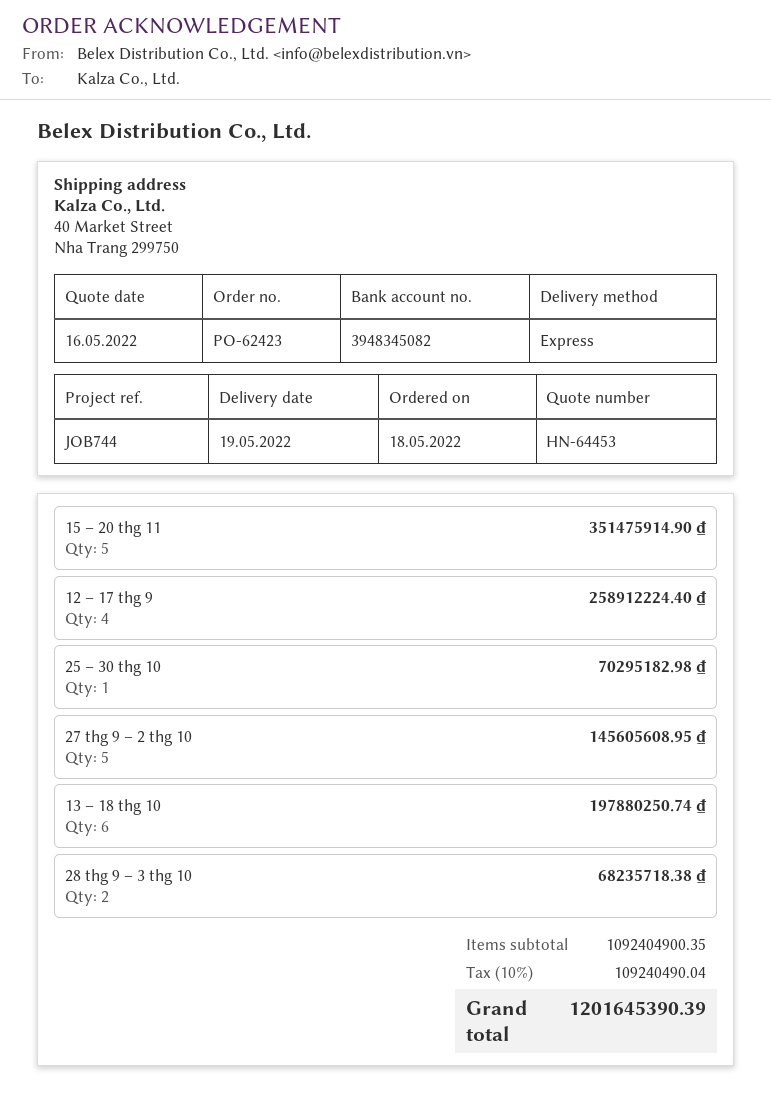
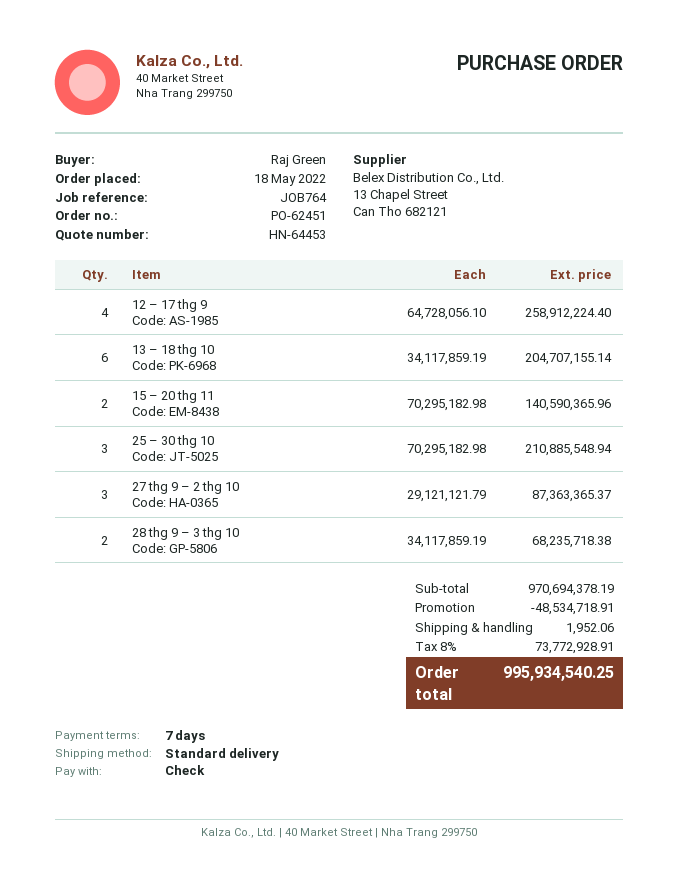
order number: PO-62423 -> PO-62451
reference: JOB744 -> JOB764
shipping method: express -> standard
15 – 20 thg 11: 5 for 351475914.90 -> 2 for 140590365.96
25 – 30 thg 10: 1 for 70295182.98 -> 3 for 210885548.94
27 thg 9 – 2 thg 10: 5 for 145605608.95 -> 3 for 87363365.37
13 – 18 thg 10: 6 for 197880250.74 -> 6 for 204707155.14
subtotal: 1092404900.35 -> 970694378.19
discount: none -> 48534718.91
shipping: none -> 1952.06
tax: 10% = 109240490.04 -> 8% = 73772928.91
total: 1201645390.39 -> 995934540.25

